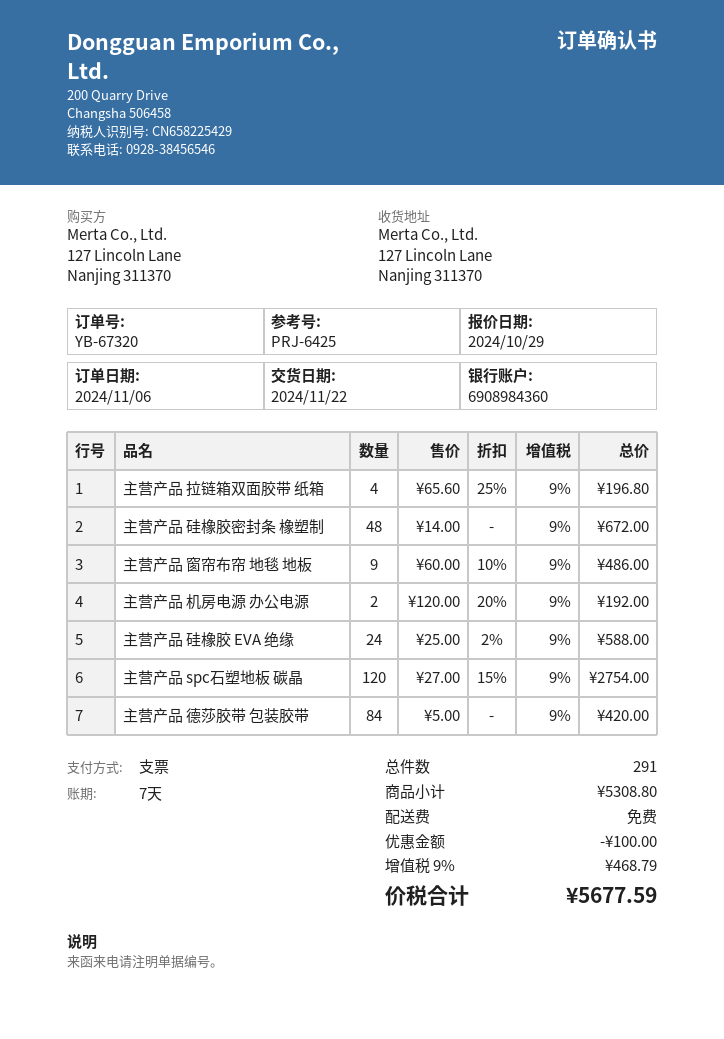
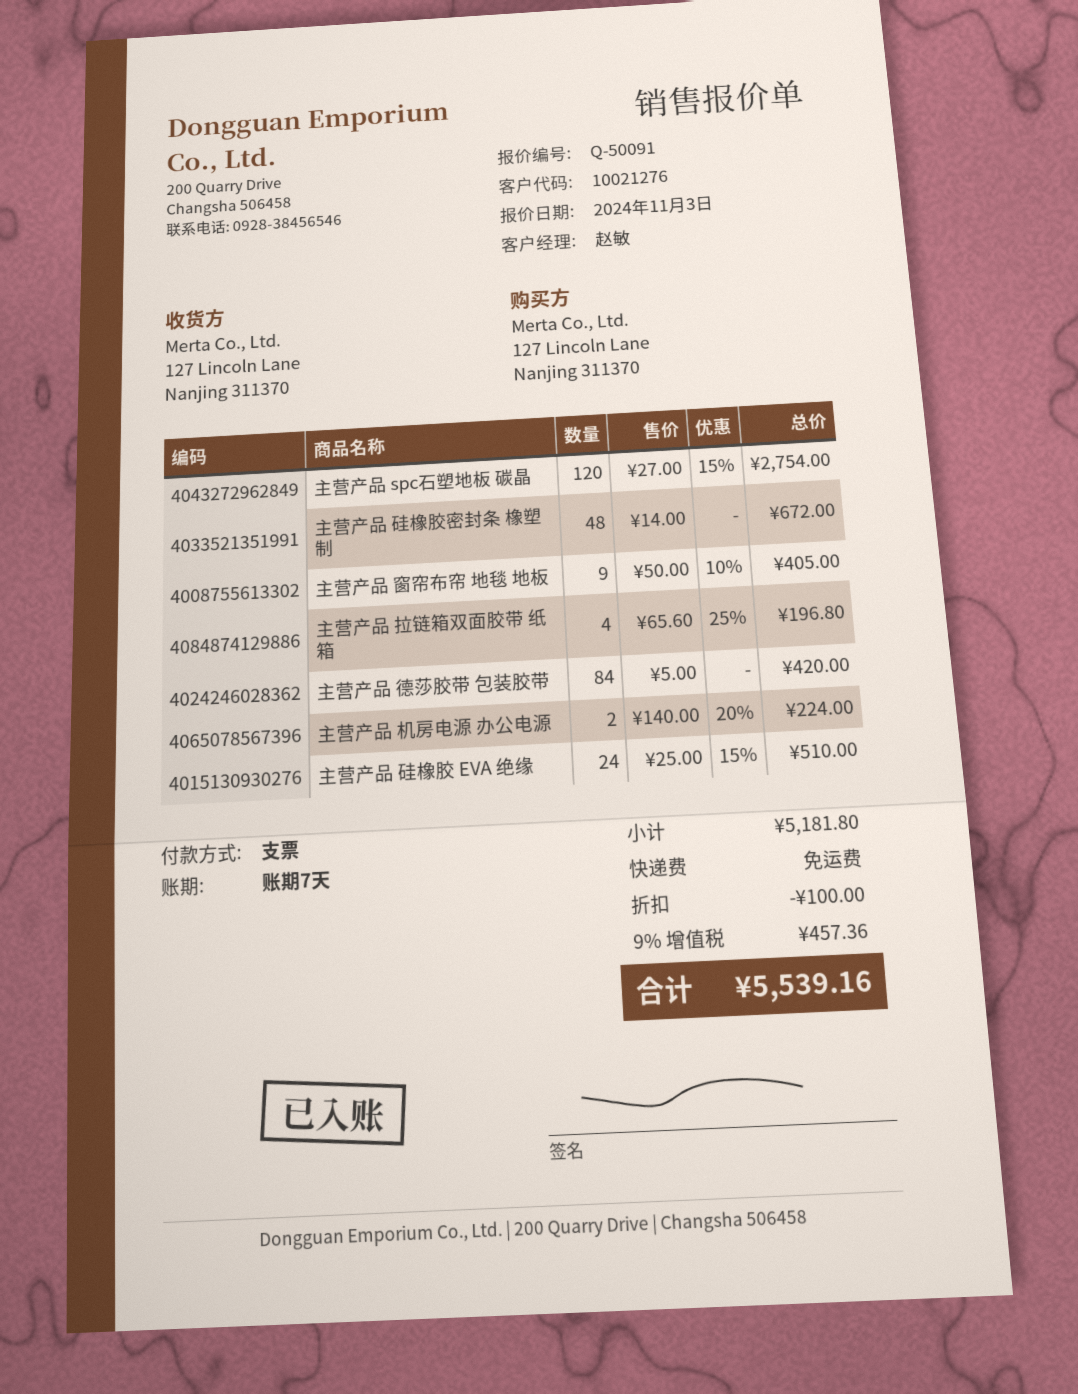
quote date: 2024-10-29 -> 2024-11-03
主营产品 窗帘布帘 地毯 地板: 9 x 60.00 - 10% = 486.00 -> 9 x 50.00 - 10% = 405.00
主营产品 机房电源 办公电源: 2 x 120.00 - 20% = 192.00 -> 2 x 140.00 - 20% = 224.00
主营产品 硅橡胶 EVA 绝缘: 24 x 25.00 - 2% = 588.00 -> 24 x 25.00 - 15% = 510.00
subtotal: 5308.80 -> 5181.80
tax: 9% = 468.79 -> 9% = 457.36
total: 5677.59 -> 5539.16

